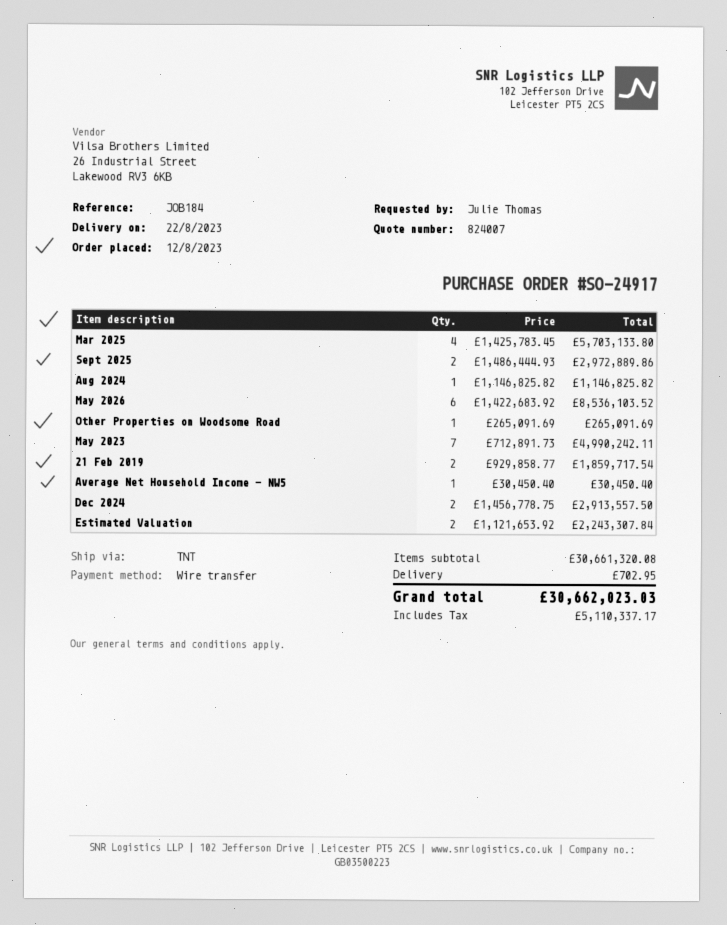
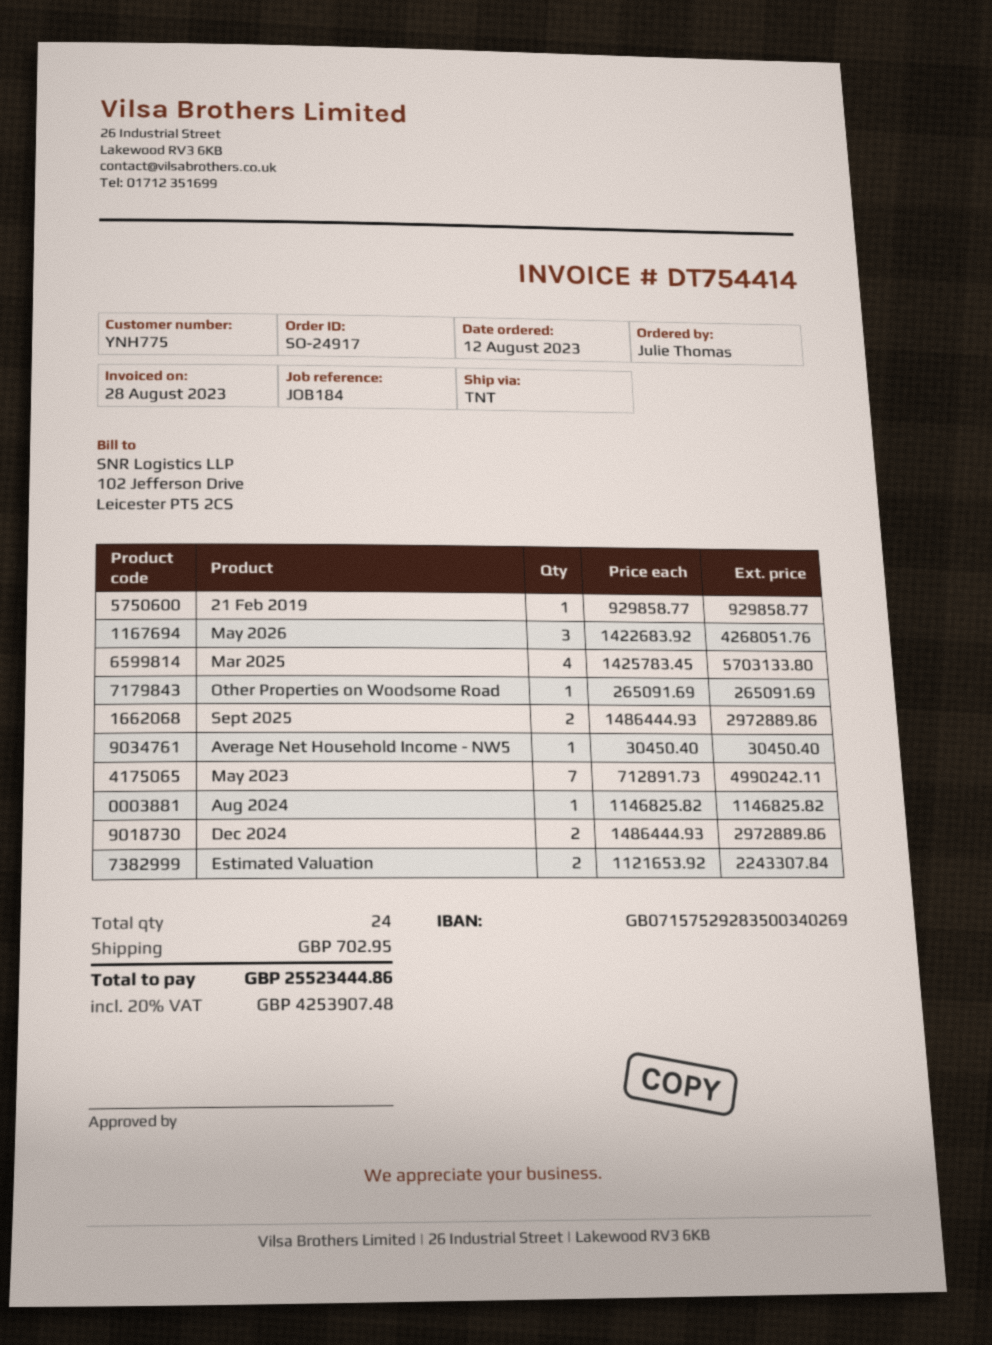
May 2026: 6 x 1422683.92 = 8536103.52 -> 3 x 1422683.92 = 4268051.76
21 Feb 2019: 2 x 929858.77 = 1859717.54 -> 1 x 929858.77 = 929858.77
Dec 2024: 2 x 1456778.75 = 2913557.50 -> 2 x 1486444.93 = 2972889.86
tax: 5110337.17 -> 4253907.48
total: 30662023.03 -> 25523444.86

